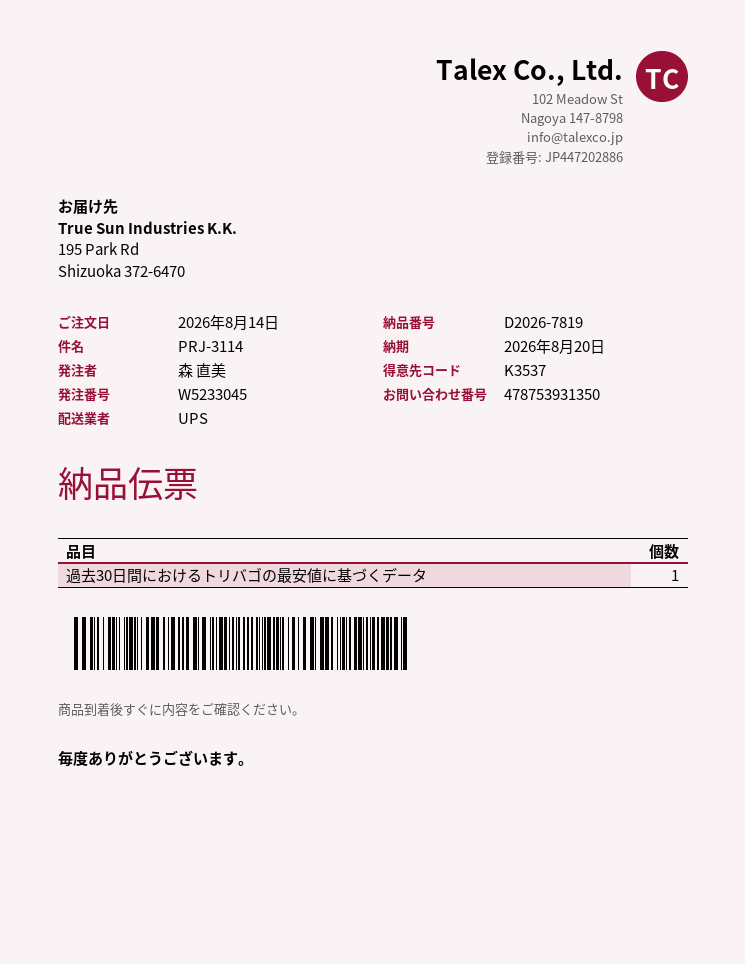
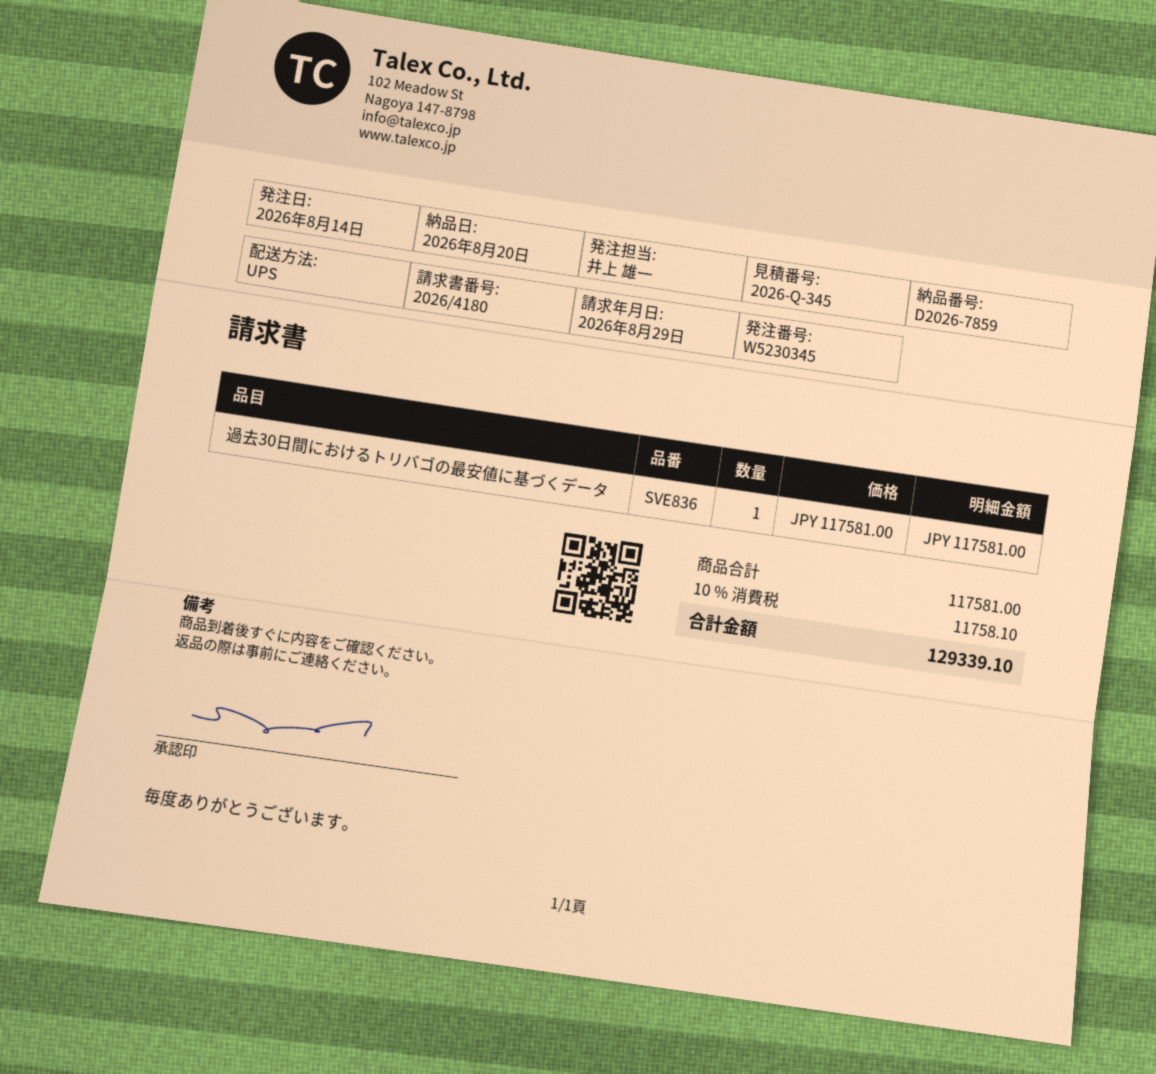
order number: W5233045 -> W5230345
delivery note number: D2026-7819 -> D2026-7859
ordered by: 森 直美 -> 井上 雄一

